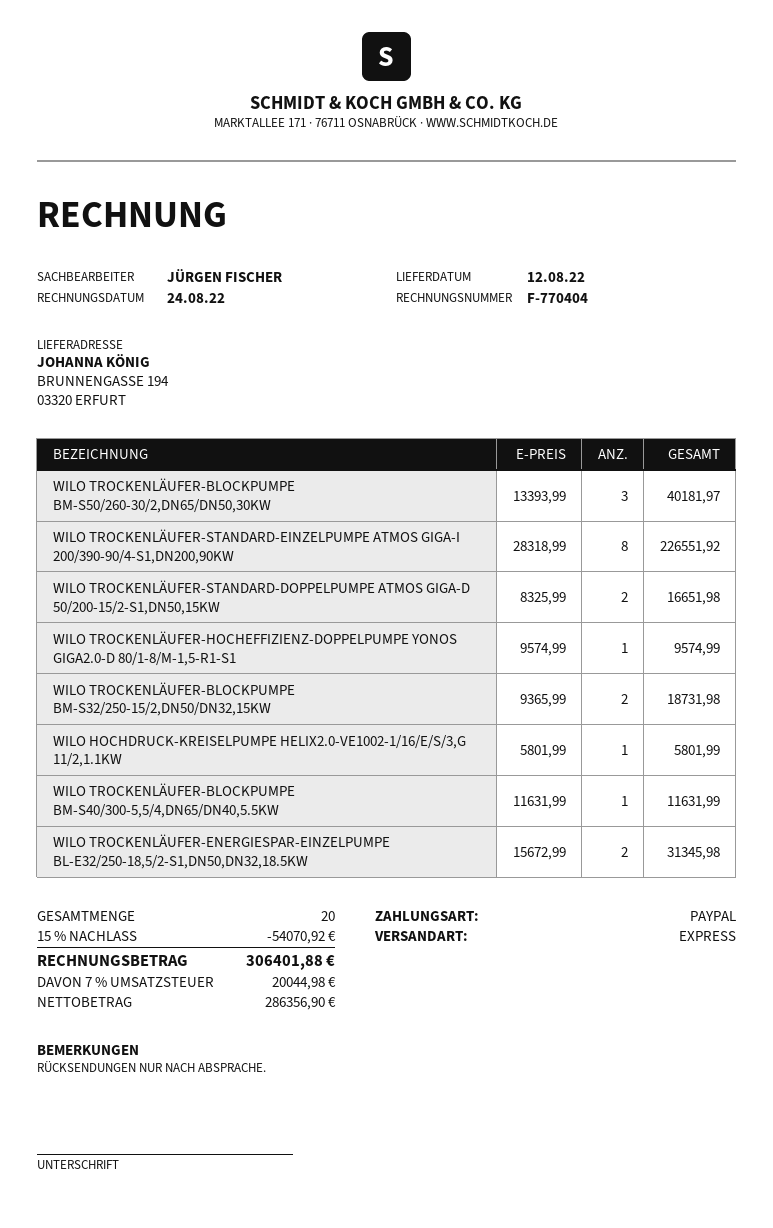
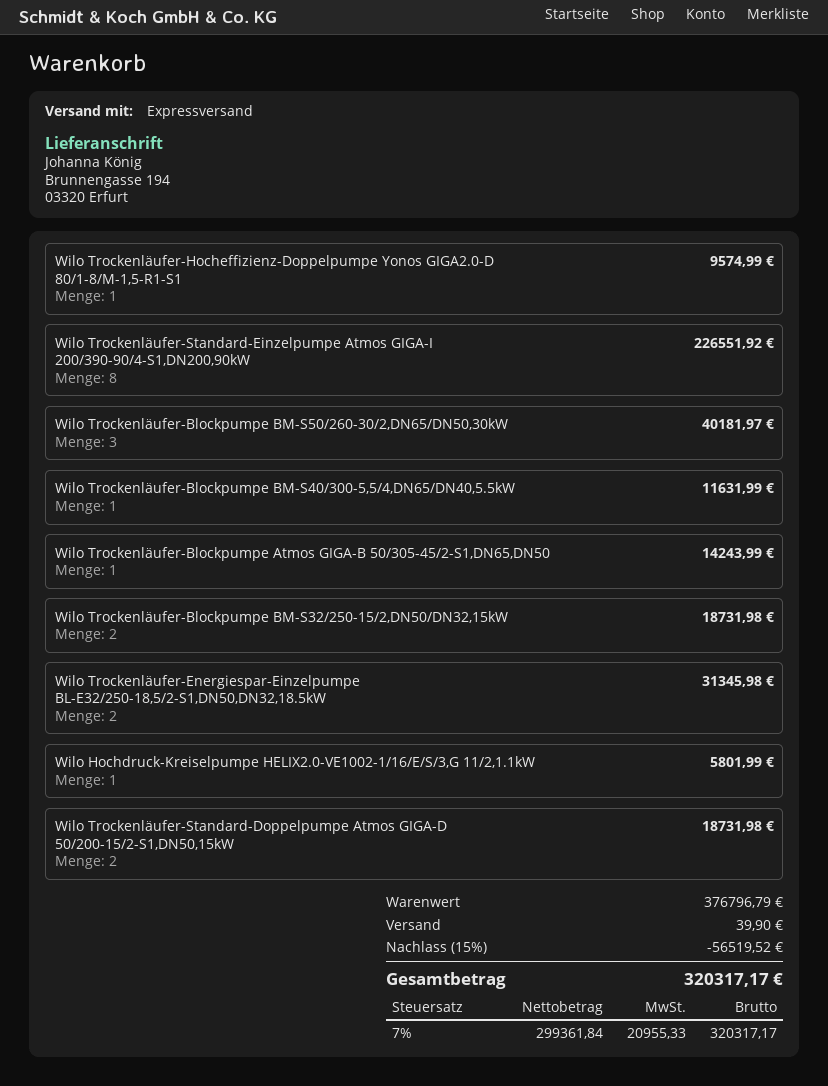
WILO TROCKENLÄUFER-STANDARD-DOPPELPUMPE ATMOS GIGA-D 50/200-15/2-S1,DN50,15KW: 2 for 16651.98 -> 2 for 18731.98
Wilo Trockenläufer-Blockpumpe Atmos GIGA-B 50/305-45/2-S1,DN65,DN50: none -> 1 for 14243.99
discount: 15% = 54070.92 -> 15% = 56519.52
shipping: none -> 39.90
net: 286356.90 -> 299361.84
tax: 7% = 20044.98 -> 7% = 20955.33
total: 306401.88 -> 320317.17

